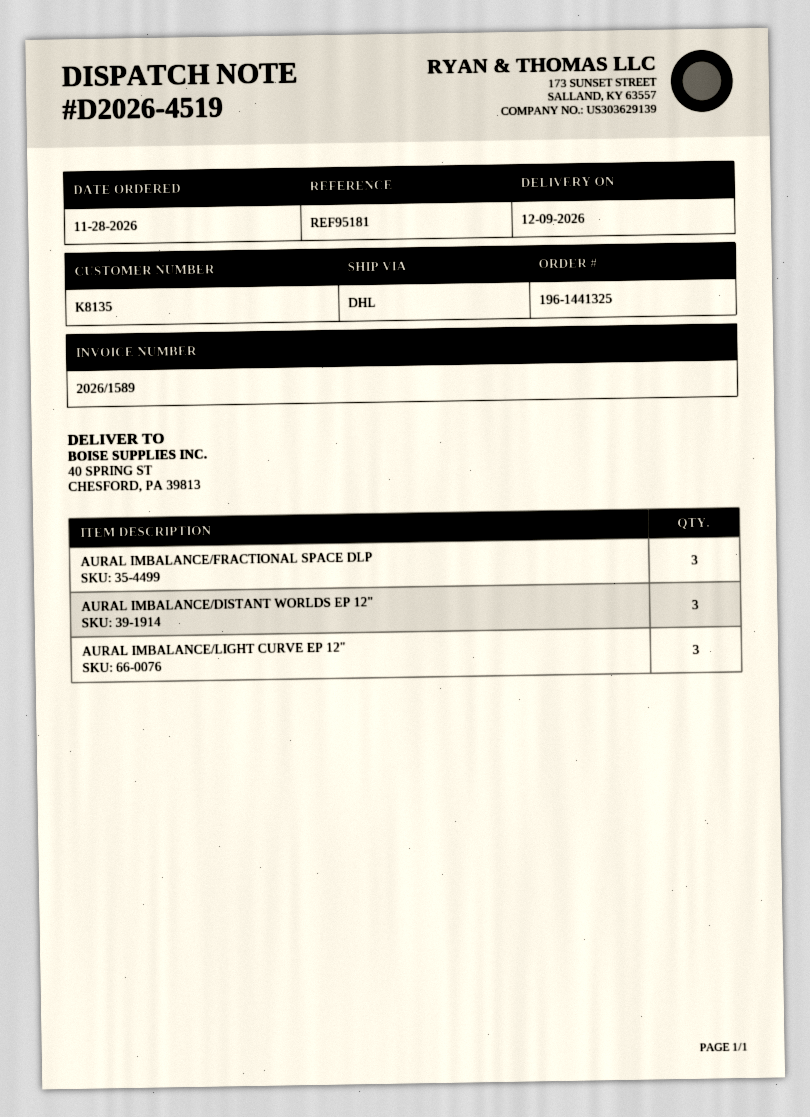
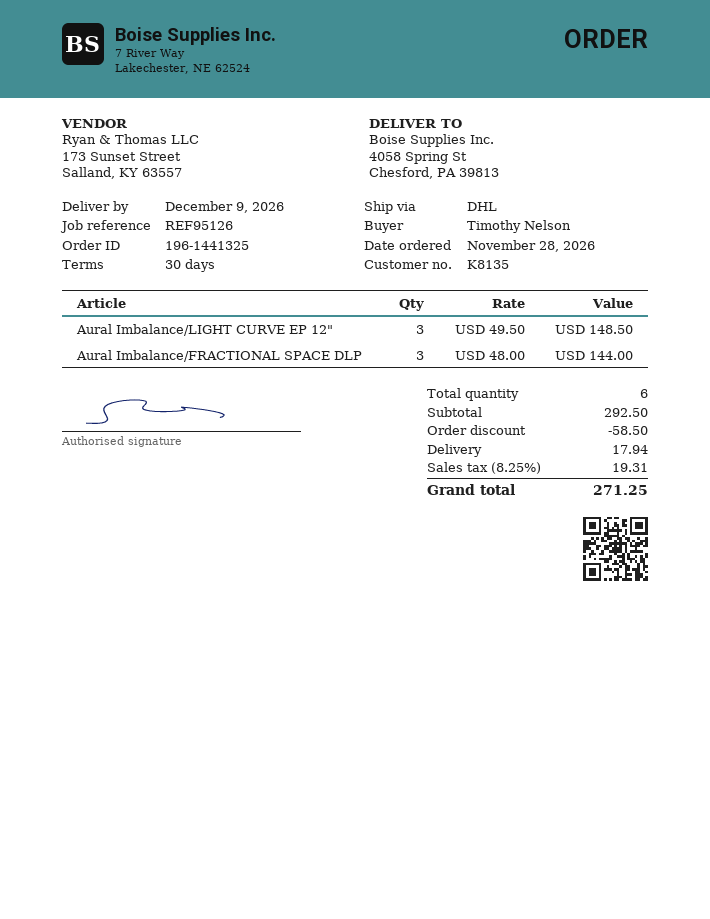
reference: REF95181 -> REF95126
ship to: 40 SPRING ST, CHESFORD, PA 39813 -> 4058 Spring St, Chesford, PA 39813
AURAL IMBALANCE/DISTANT WORLDS EP 12": 3 -> none

